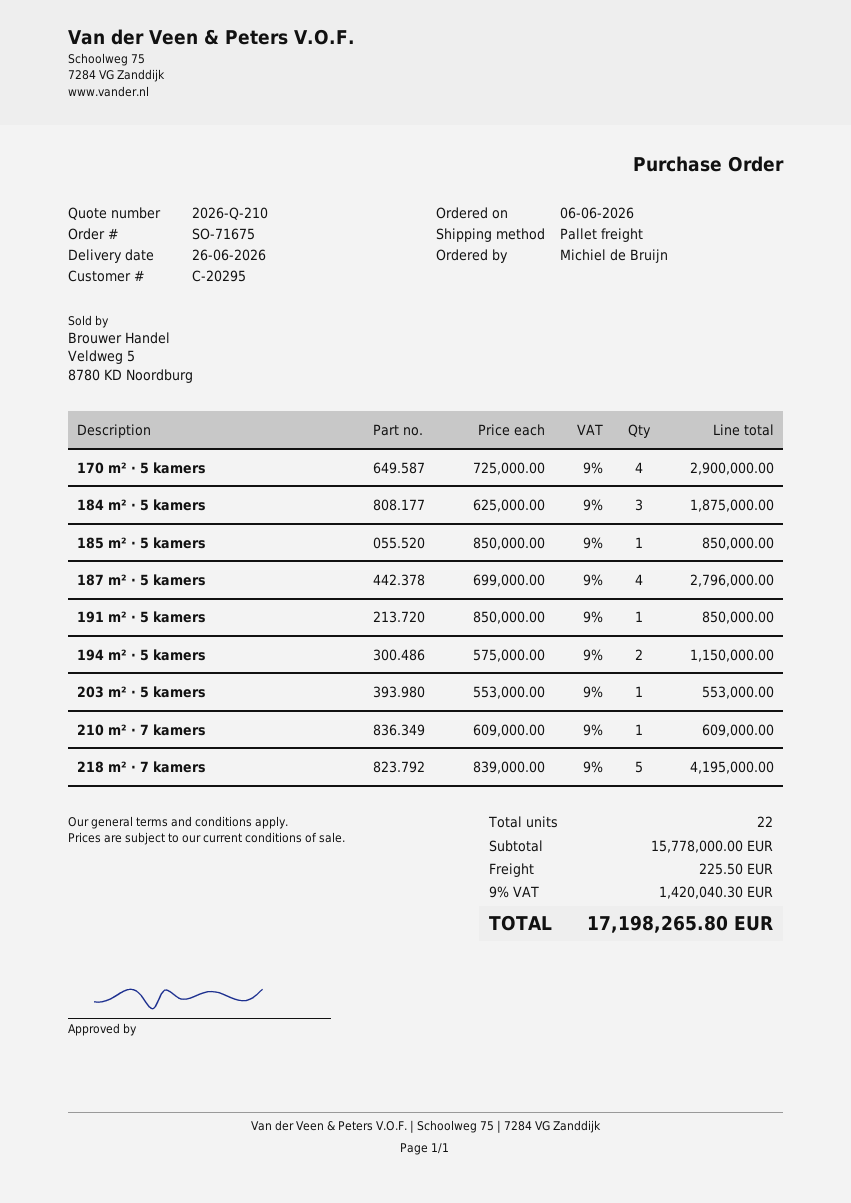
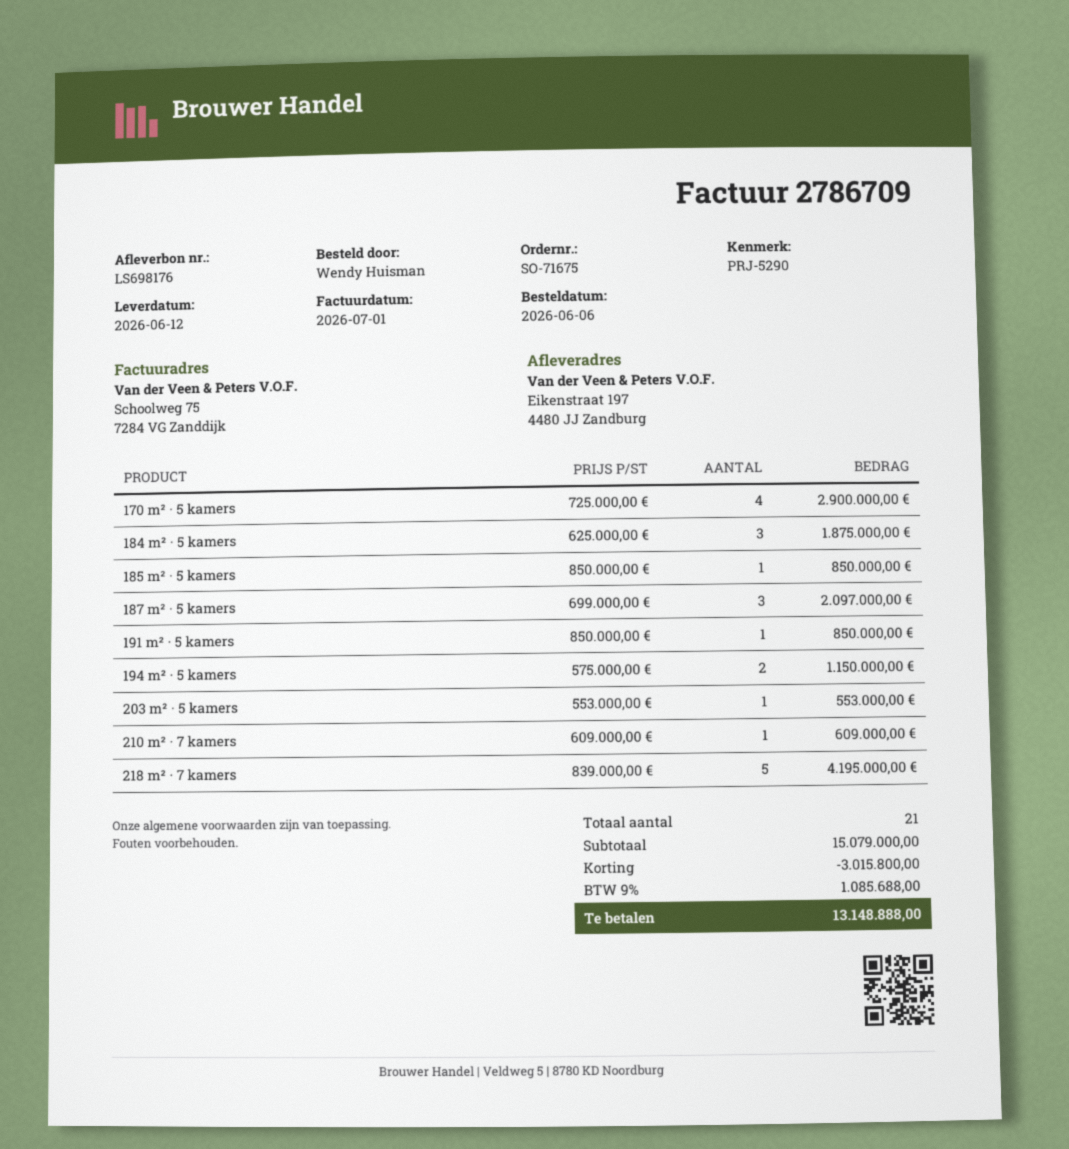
delivery date: 2026-06-26 -> 2026-06-12
ordered by: Michiel de Bruijn -> Wendy Huisman
187 m² · 5 kamers: 4 x 699000.00 = 2796000.00 -> 3 x 699000.00 = 2097000.00
total quantity: 22 -> 21
subtotal: 15778000.00 -> 15079000.00
discount: none -> 3015800.00
shipping: 225.50 -> none
tax: 9% = 1420040.30 -> 9% = 1085688.00
total: 17198265.80 -> 13148888.00

